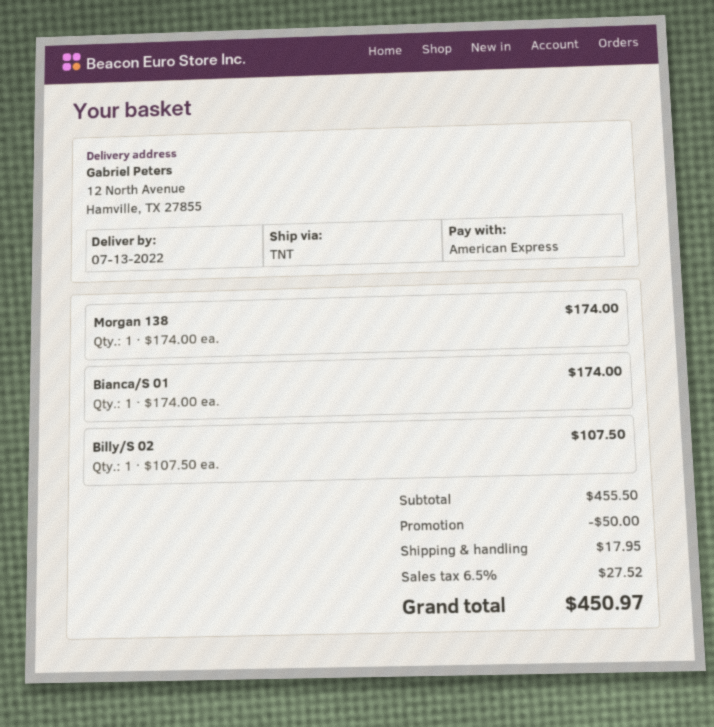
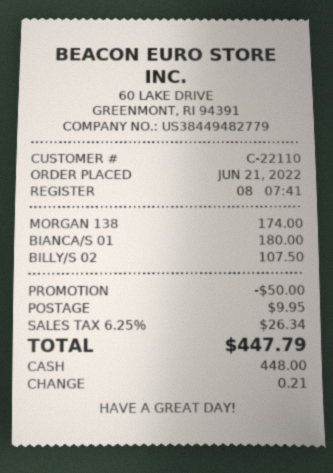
payment method: American Express -> cash
Bianca/S 01: 1 for 174.00 -> 1 for 180.00
shipping: 17.95 -> 9.95
tax: 6.5% = 27.52 -> 6.25% = 26.34
total: 450.97 -> 447.79

